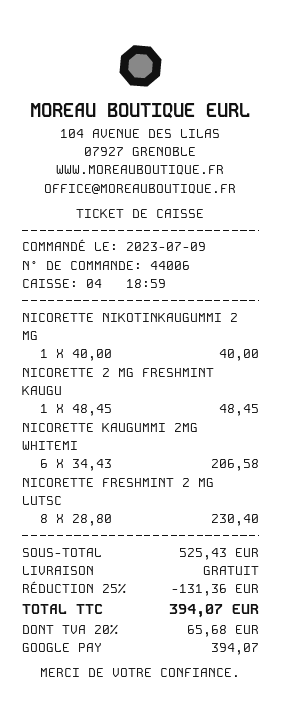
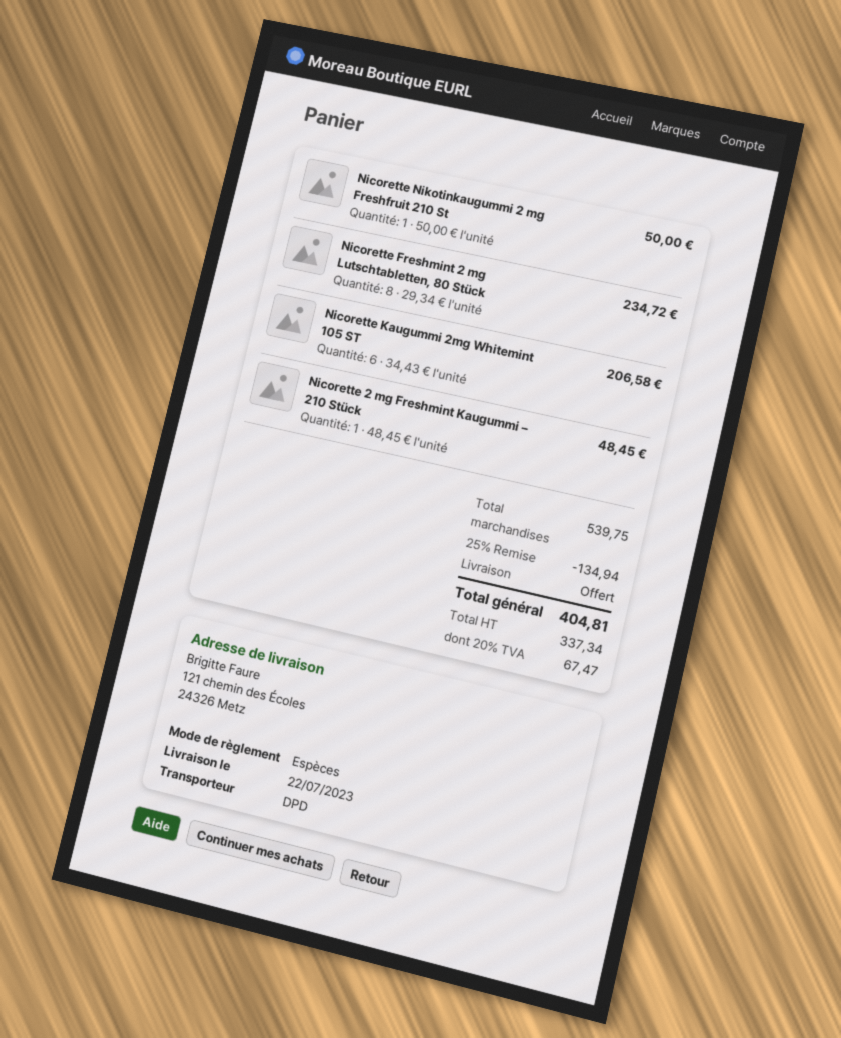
payment method: Google Pay -> cash
NICORETTE NIKOTINKAUGUMMI 2 MG: 1 x 40.00 = 40.00 -> 1 x 50.00 = 50.00
NICORETTE FRESHMINT 2 MG LUTSC: 8 x 28.80 = 230.40 -> 8 x 29.34 = 234.72
subtotal: 525.43 -> 539.75
discount: 25% = 131.36 -> 25% = 134.94
tax: 20% = 65.68 -> 20% = 67.47
total: 394.07 -> 404.81

